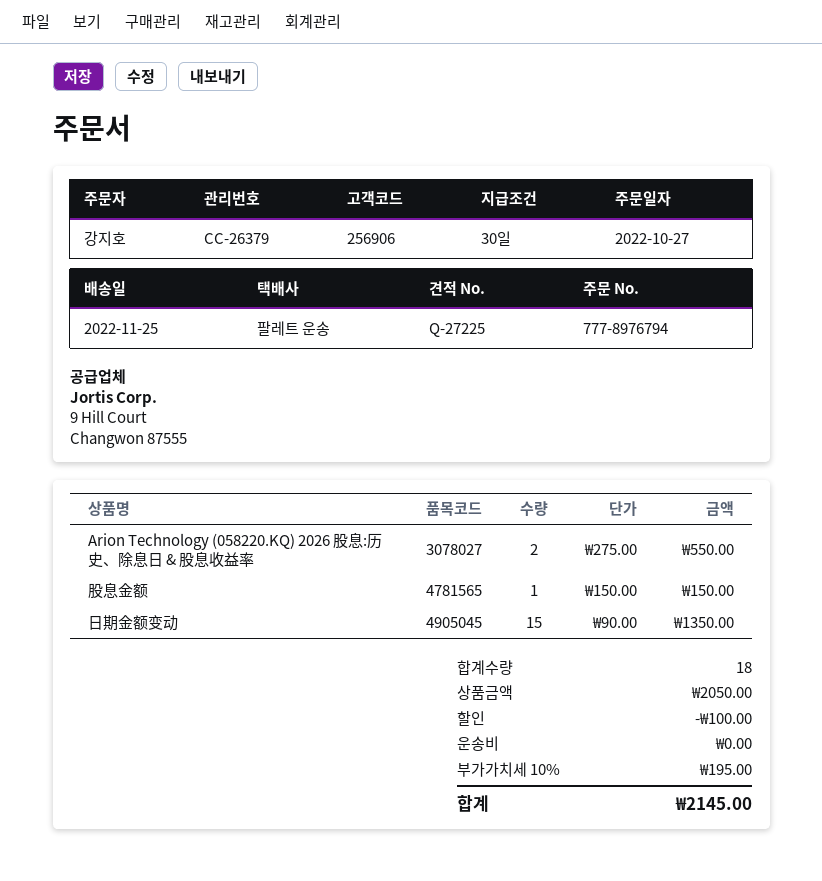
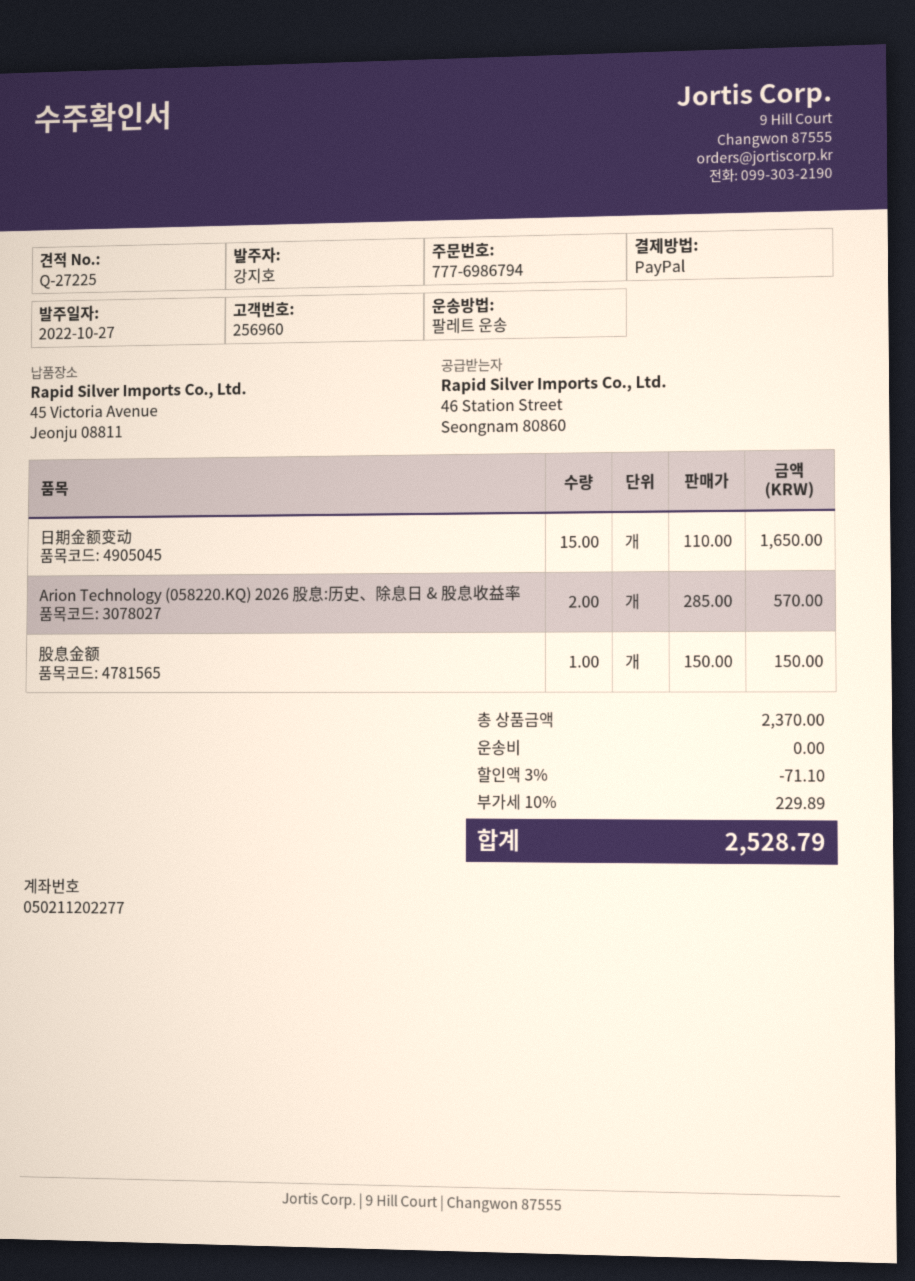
order number: 777-8976794 -> 777-6986794
customer number: 256906 -> 256960
Arion Technology (058220.KQ) 2026 股息:历史、除息日 & 股息收益率: 2 x 275.00 = 550.00 -> 2 x 285.00 = 570.00
日期金额变动: 15 x 90.00 = 1350.00 -> 15 x 110.00 = 1650.00
subtotal: 2050.00 -> 2370.00
discount: 100.00 -> 71.10
tax: 10% = 195.00 -> 10% = 229.89
total: 2145.00 -> 2528.79

